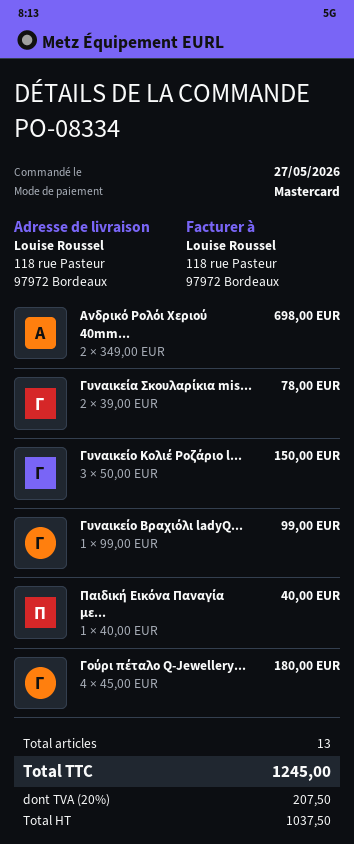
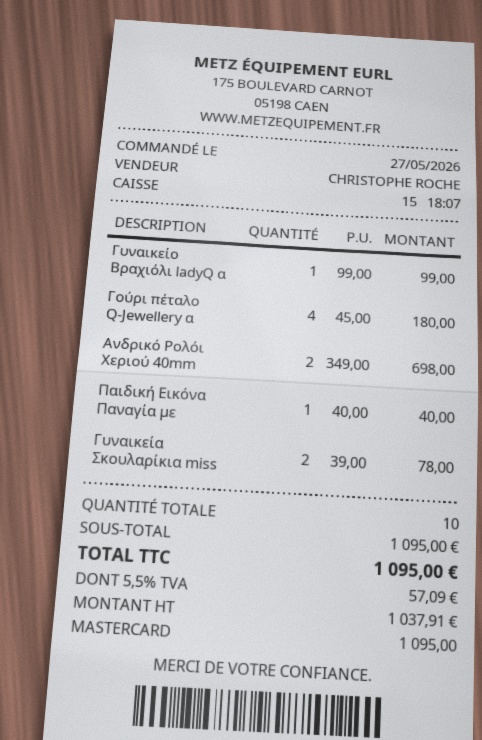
Γυναικείο Κολιέ Ροζάριο l...: 3 x 50.00 = 150.00 -> none
total quantity: 13 -> 10
net: 1037.50 -> 1037.91
tax: 20% = 207.50 -> 5.5% = 57.09
total: 1245.00 -> 1095.00

